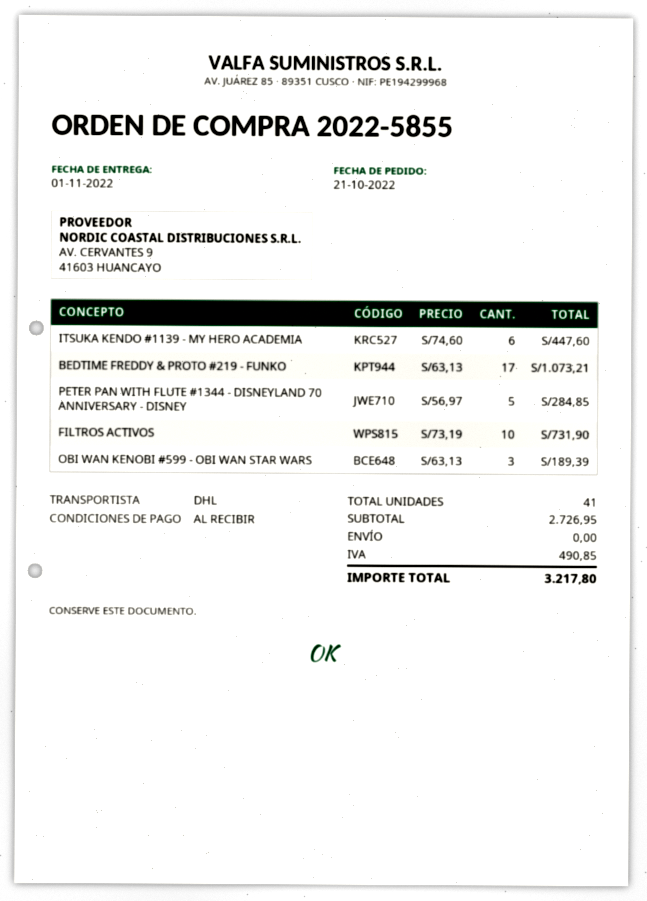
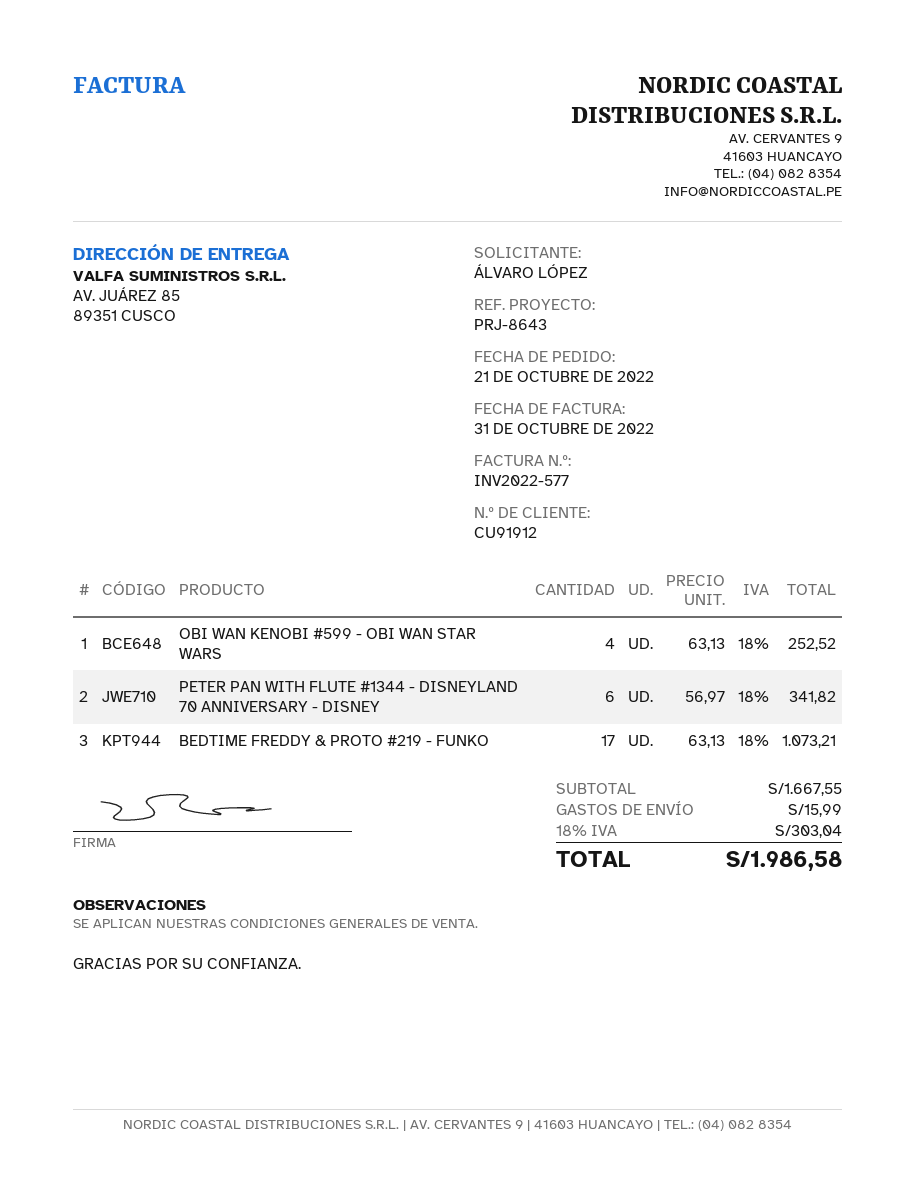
ITSUKA KENDO #1139 - MY HERO ACADEMIA: 6 x 74.60 = 447.60 -> none
PETER PAN WITH FLUTE #1344 - DISNEYLAND 70 ANNIVERSARY - DISNEY: 5 x 56.97 = 284.85 -> 6 x 56.97 = 341.82
FILTROS ACTIVOS: 10 x 73.19 = 731.90 -> none
OBI WAN KENOBI #599 - OBI WAN STAR WARS: 3 x 63.13 = 189.39 -> 4 x 63.13 = 252.52
subtotal: 2726.95 -> 1667.55
shipping: 0.00 -> 15.99
tax: 490.85 -> 303.04
total: 3217.80 -> 1986.58

